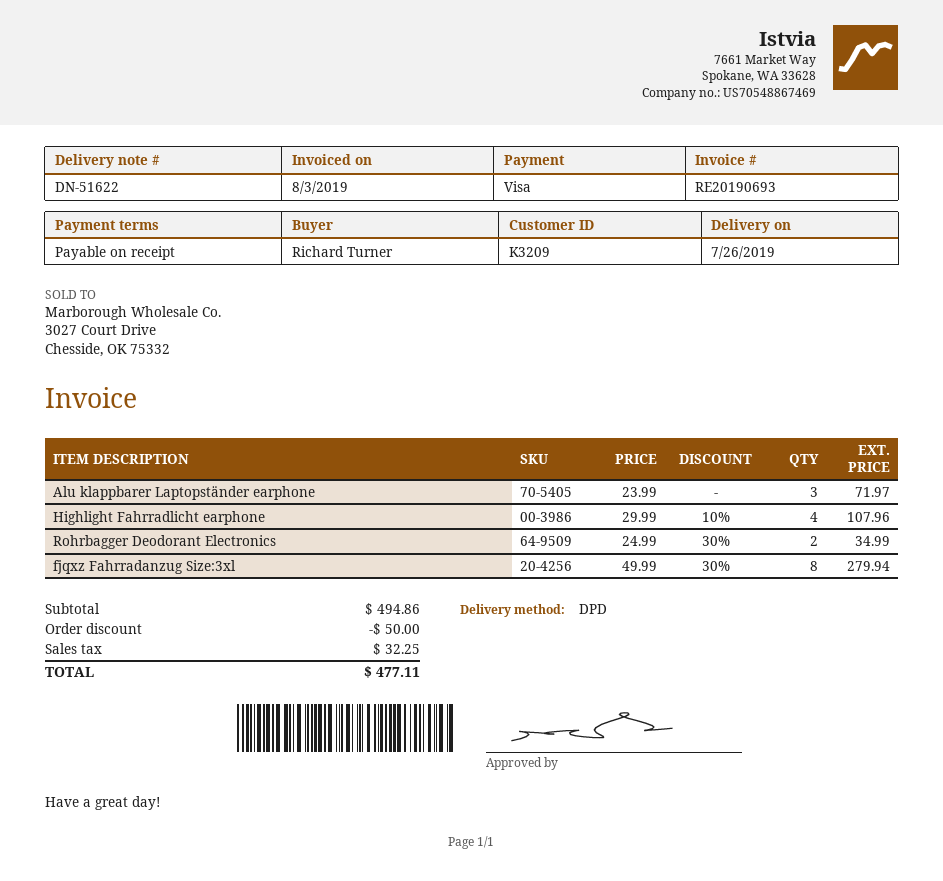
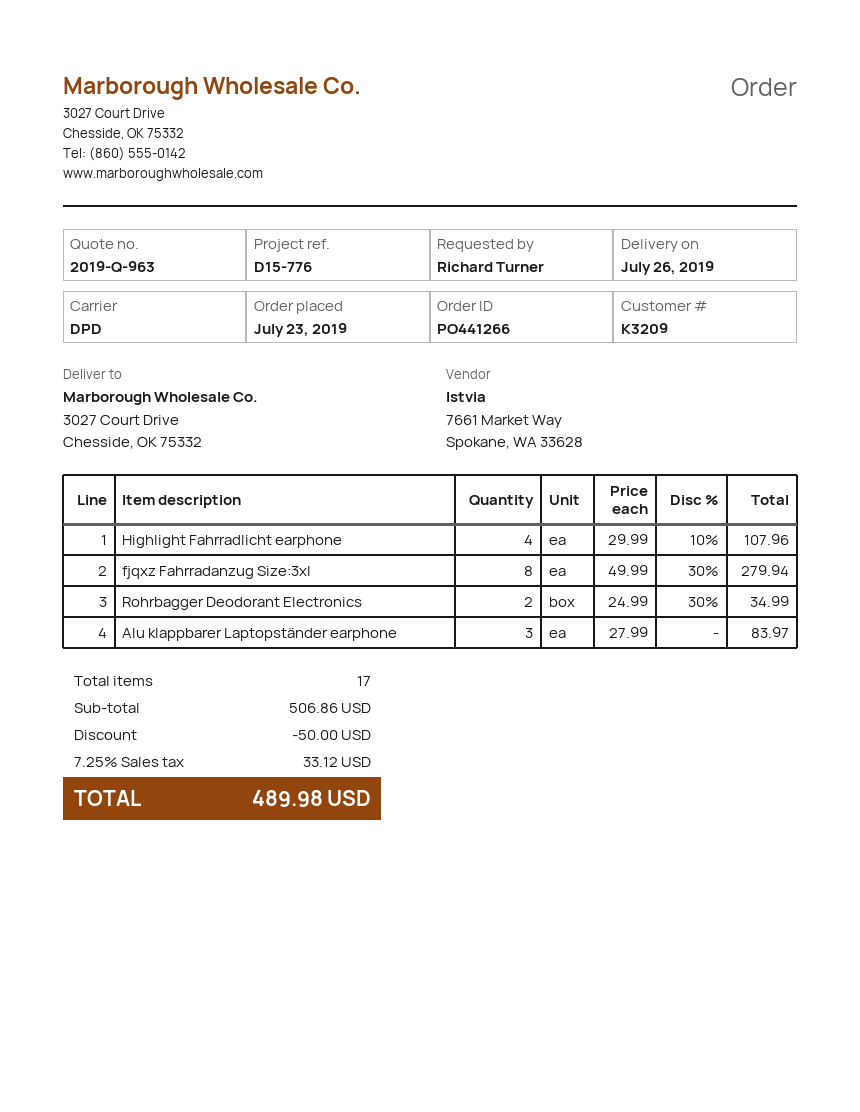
Alu klappbarer Laptopständer earphone: 3 x 23.99 = 71.97 -> 3 x 27.99 = 83.97
subtotal: 494.86 -> 506.86
tax: 32.25 -> 33.12
total: 477.11 -> 489.98

